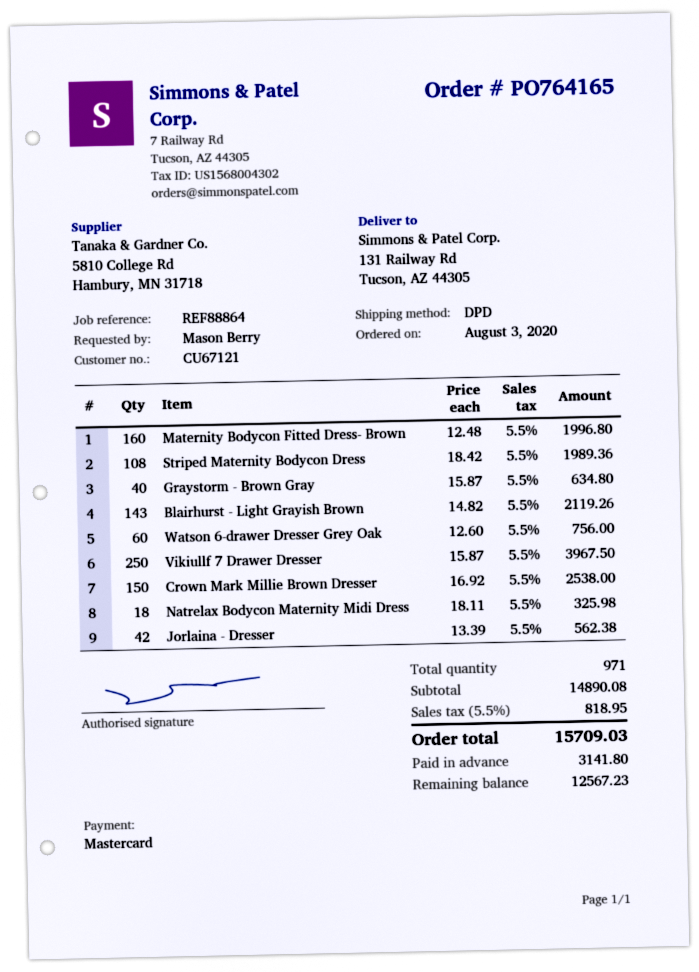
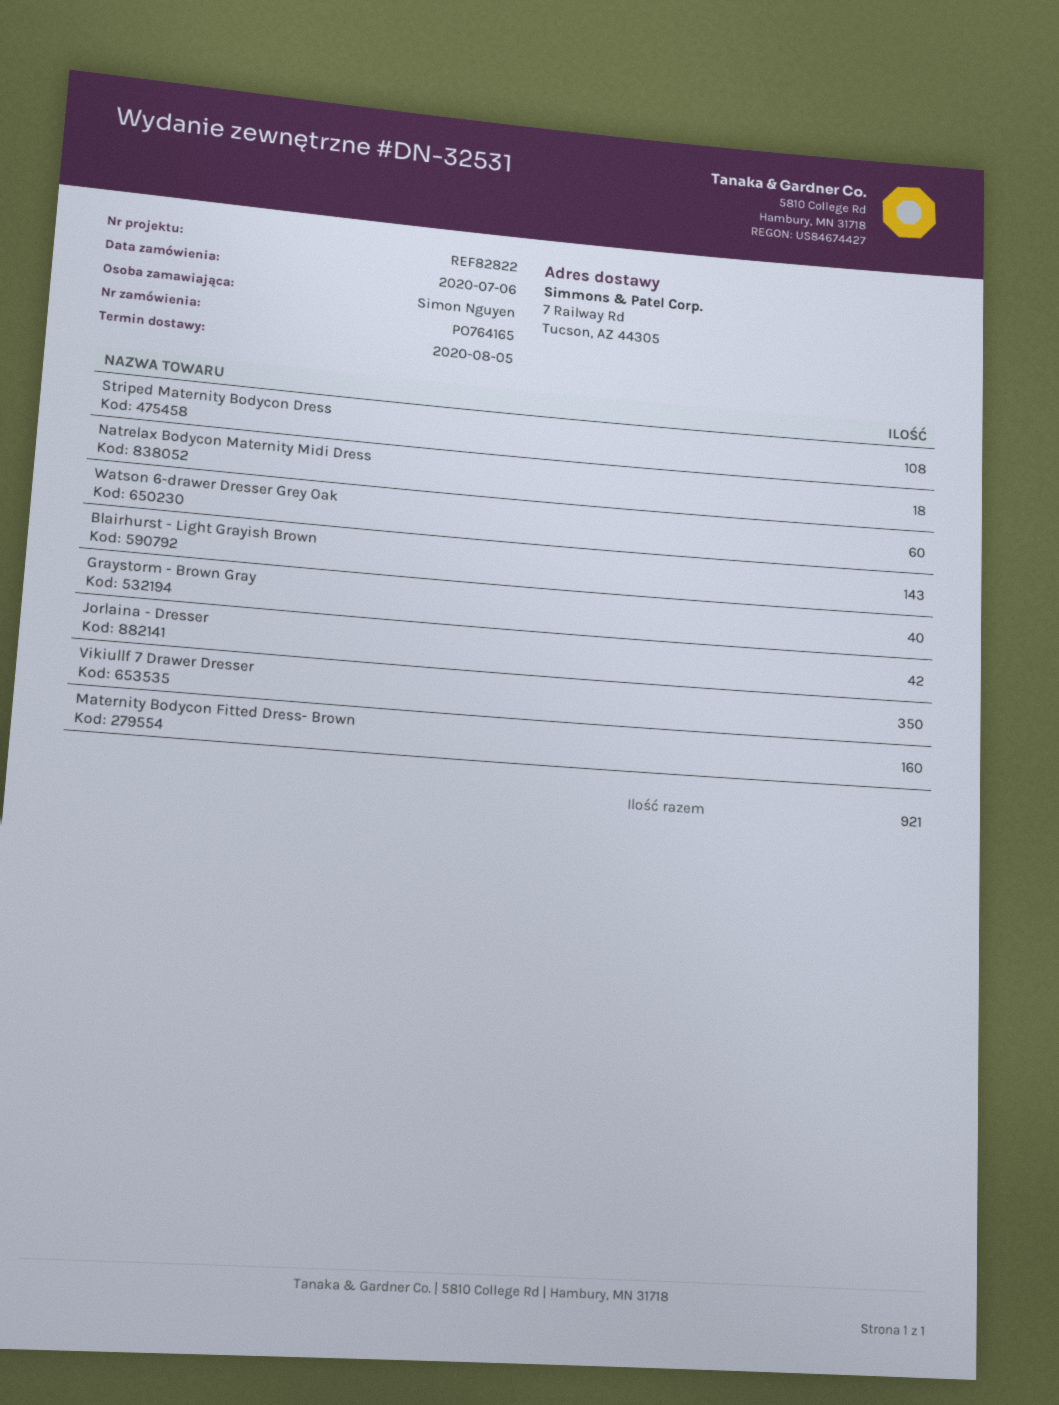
order date: 2020-08-03 -> 2020-07-06
reference: REF88864 -> REF82822
ordered by: Mason Berry -> Simon Nguyen
ship to: 131 Railway Rd, Tucson, AZ 44305 -> 7 Railway Rd, Tucson, AZ 44305
Vikiullf 7 Drawer Dresser: 250 -> 350
Crown Mark Millie Brown Dresser: 150 -> none
total quantity: 971 -> 921

